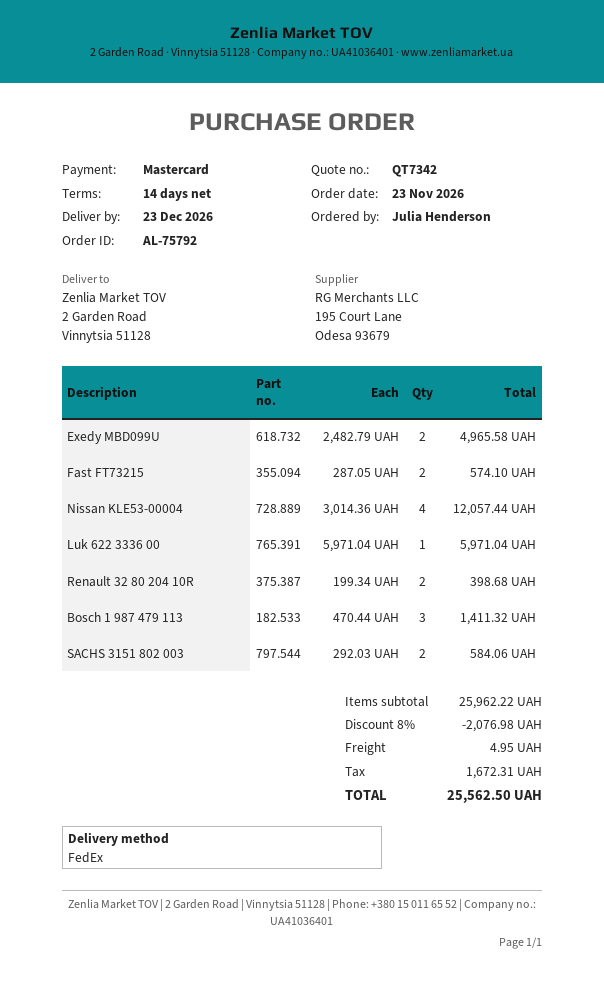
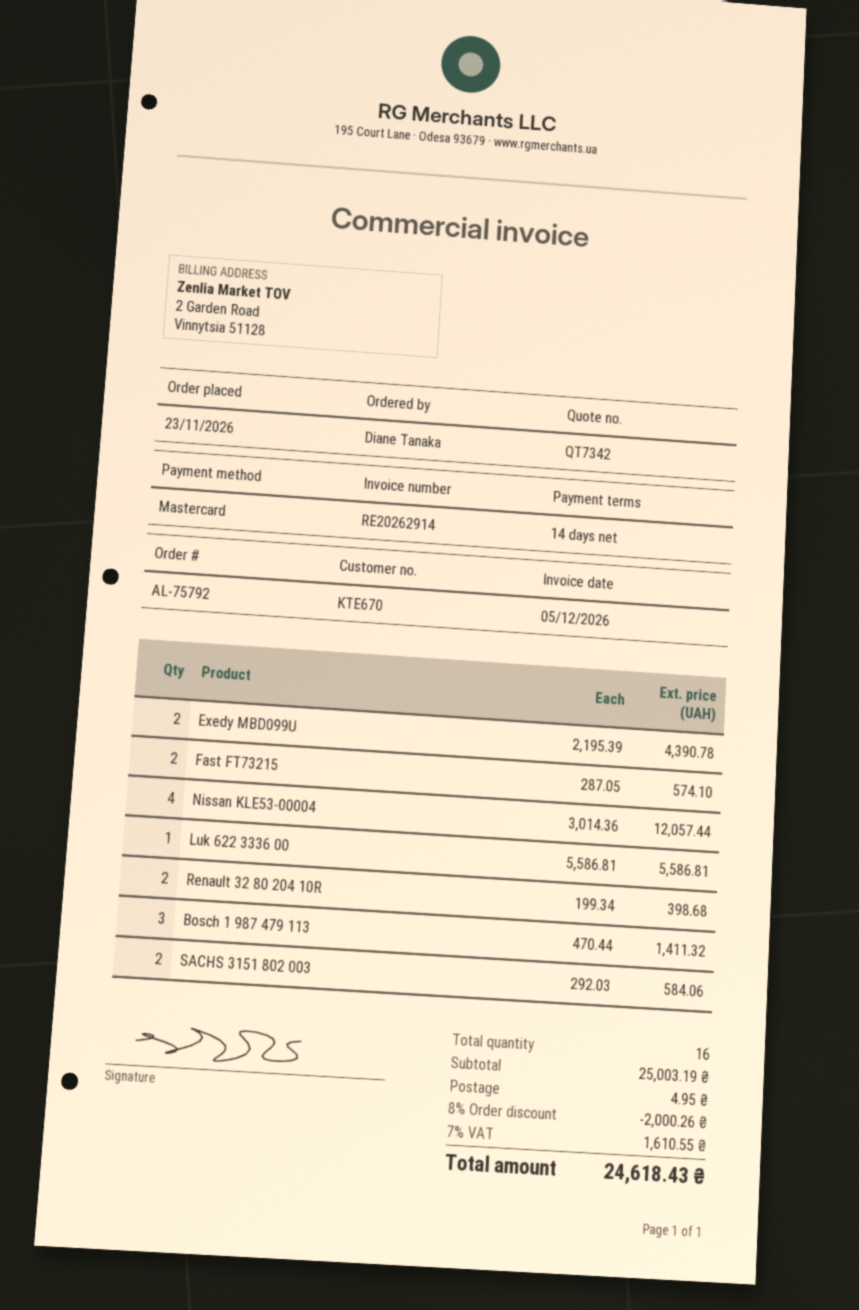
ordered by: Julia Henderson -> Diane Tanaka
Exedy MBD099U: 2 x 2482.79 = 4965.58 -> 2 x 2195.39 = 4390.78
Luk 622 3336 00: 1 x 5971.04 = 5971.04 -> 1 x 5586.81 = 5586.81
subtotal: 25962.22 -> 25003.19
discount: 8% = 2076.98 -> 8% = 2000.26
tax: 1672.31 -> 1610.55
total: 25562.50 -> 24618.43

